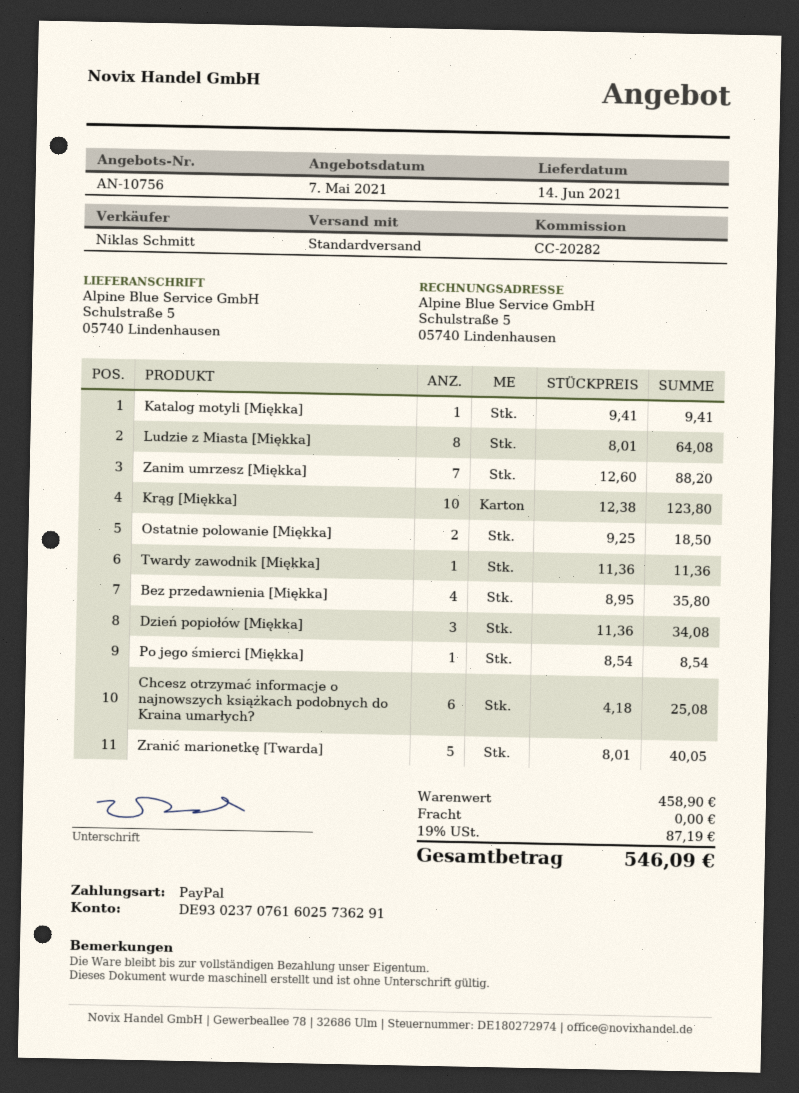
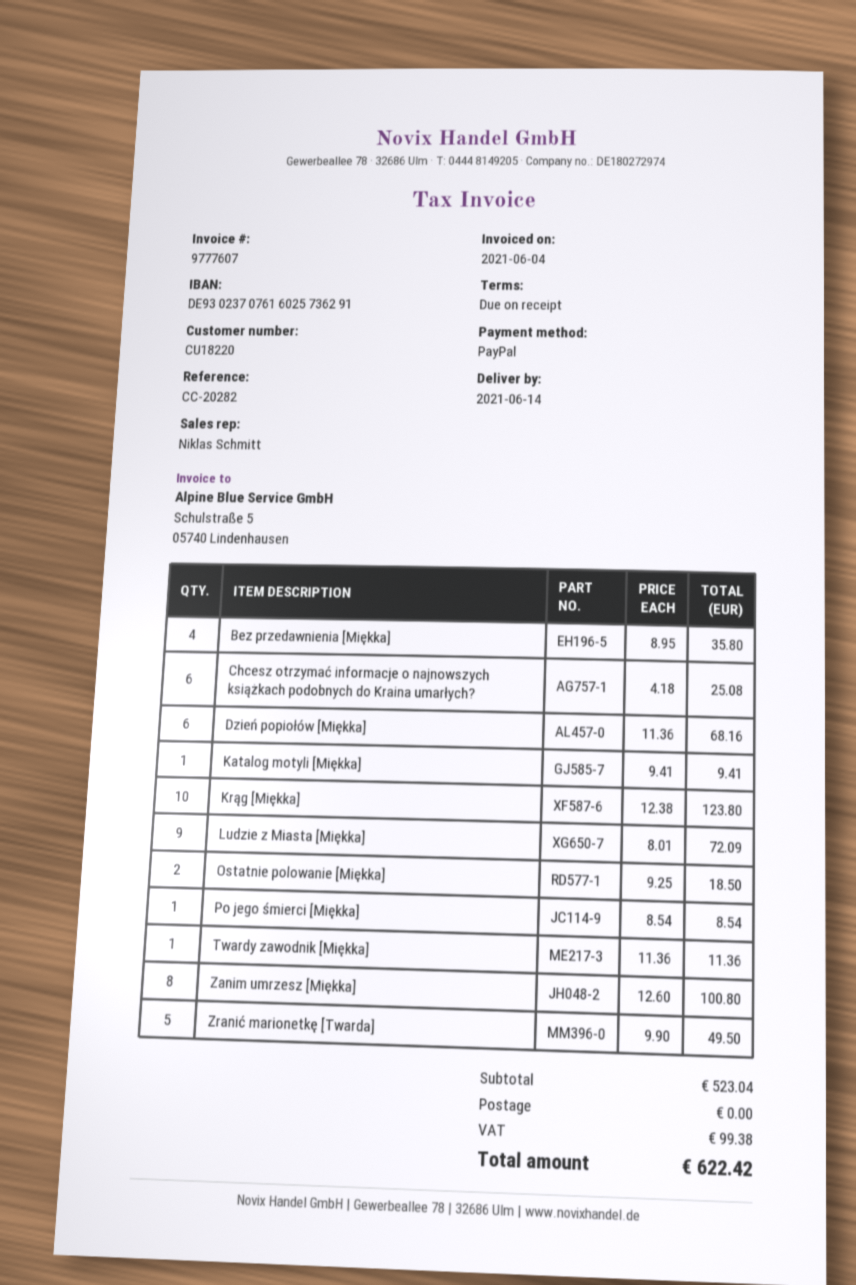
Ludzie z Miasta [Miękka]: 8 x 8.01 = 64.08 -> 9 x 8.01 = 72.09
Zanim umrzesz [Miękka]: 7 x 12.60 = 88.20 -> 8 x 12.60 = 100.80
Dzień popiołów [Miękka]: 3 x 11.36 = 34.08 -> 6 x 11.36 = 68.16
Zranić marionetkę [Twarda]: 5 x 8.01 = 40.05 -> 5 x 9.90 = 49.50
subtotal: 458.90 -> 523.04
tax: 87.19 -> 99.38
total: 546.09 -> 622.42

